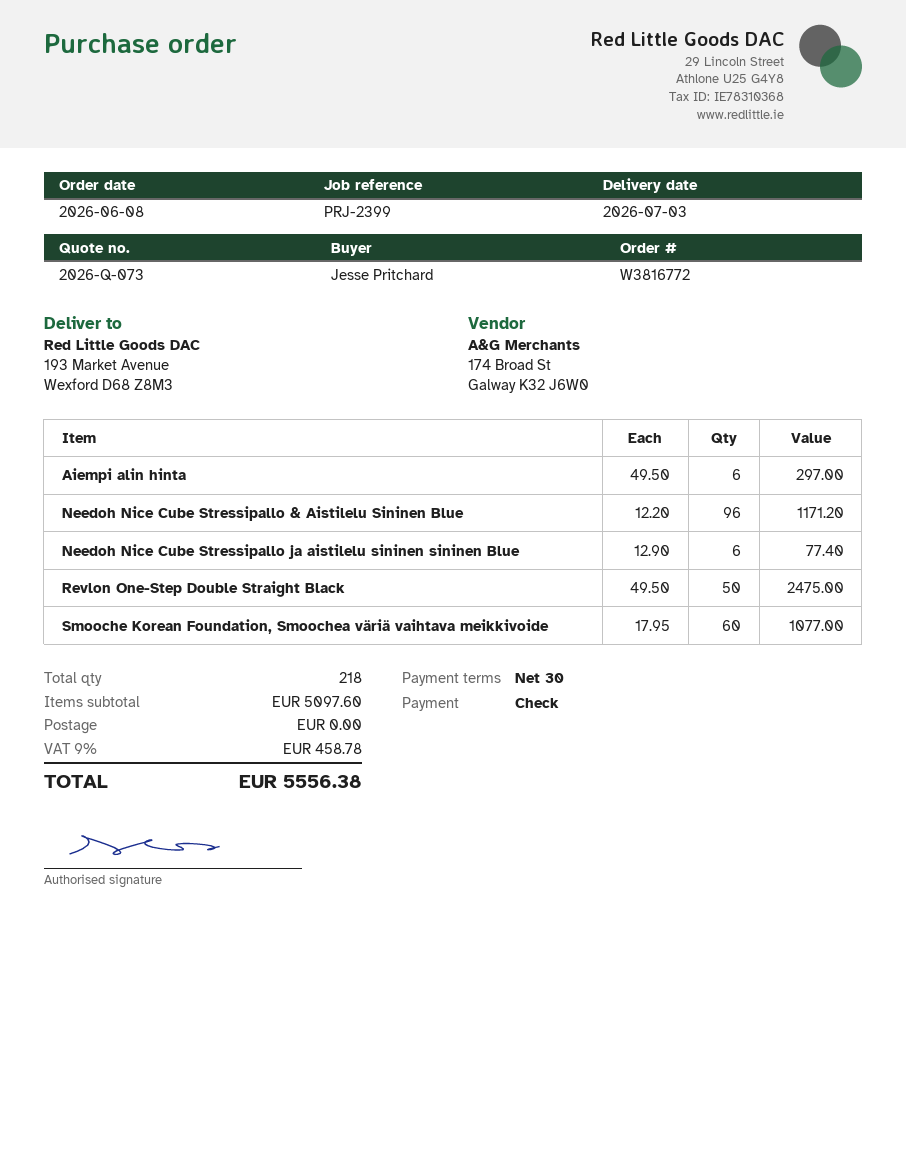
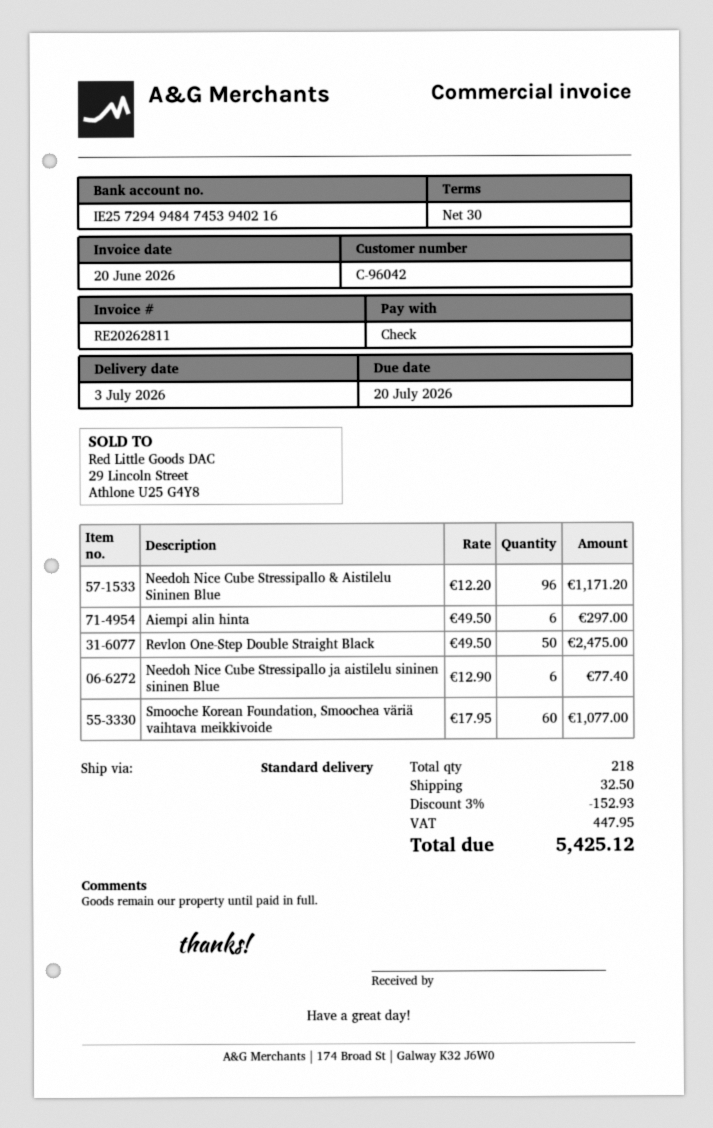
discount: none -> 3% = 152.93
shipping: 0.00 -> 32.50
tax: 458.78 -> 447.95
total: 5556.38 -> 5425.12

